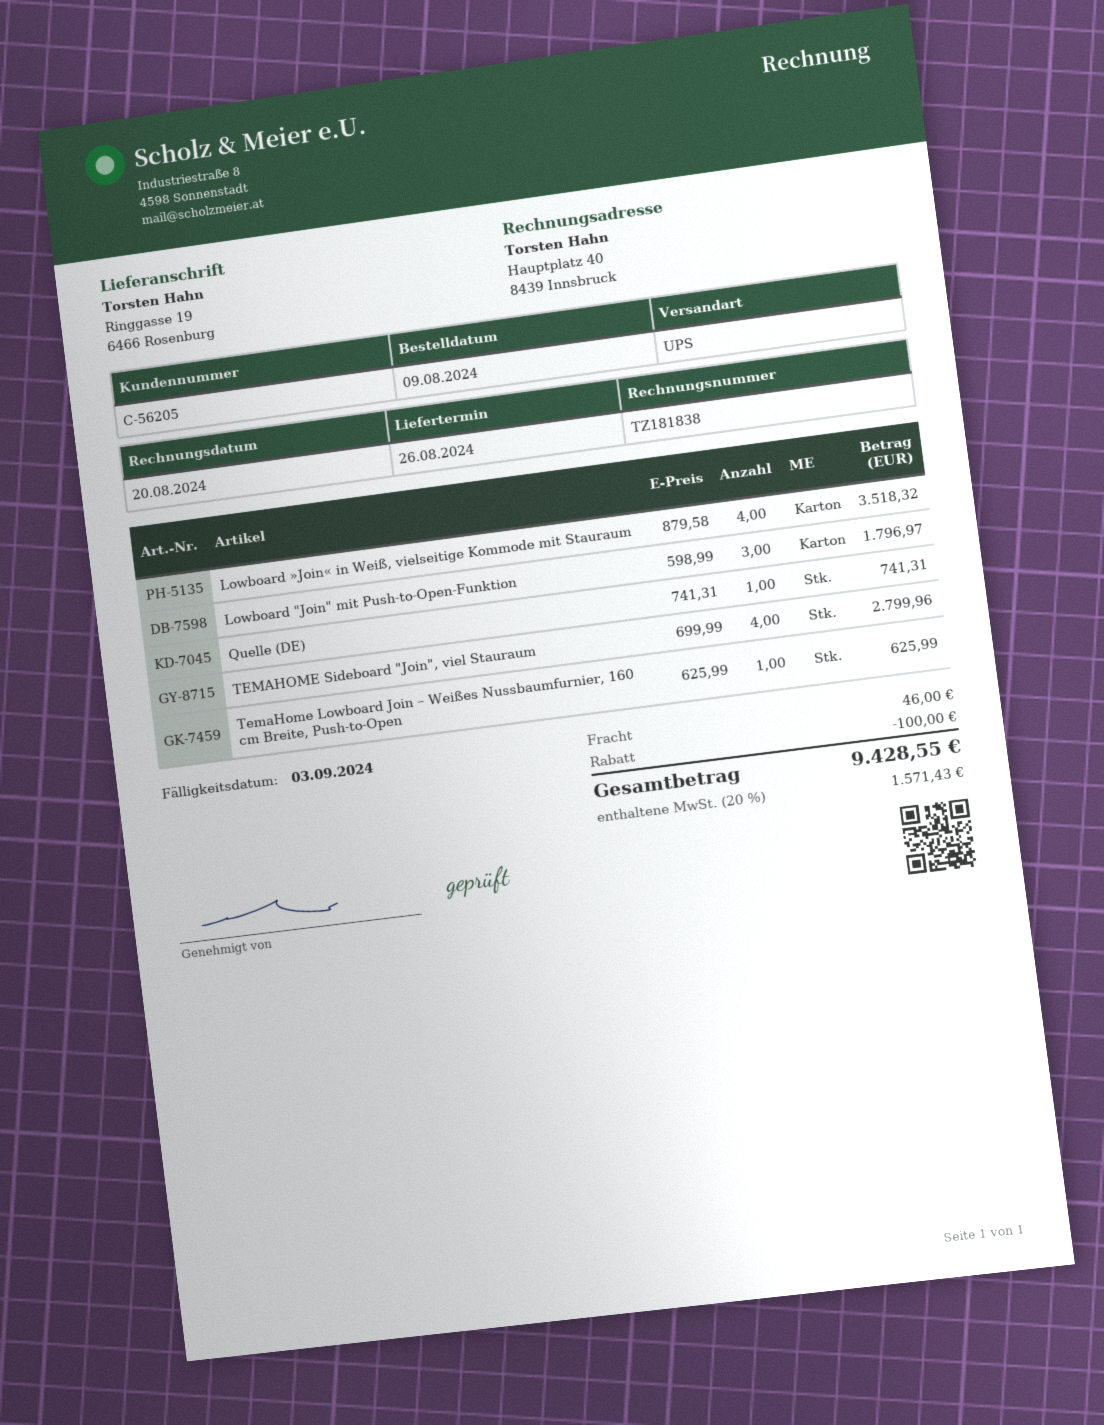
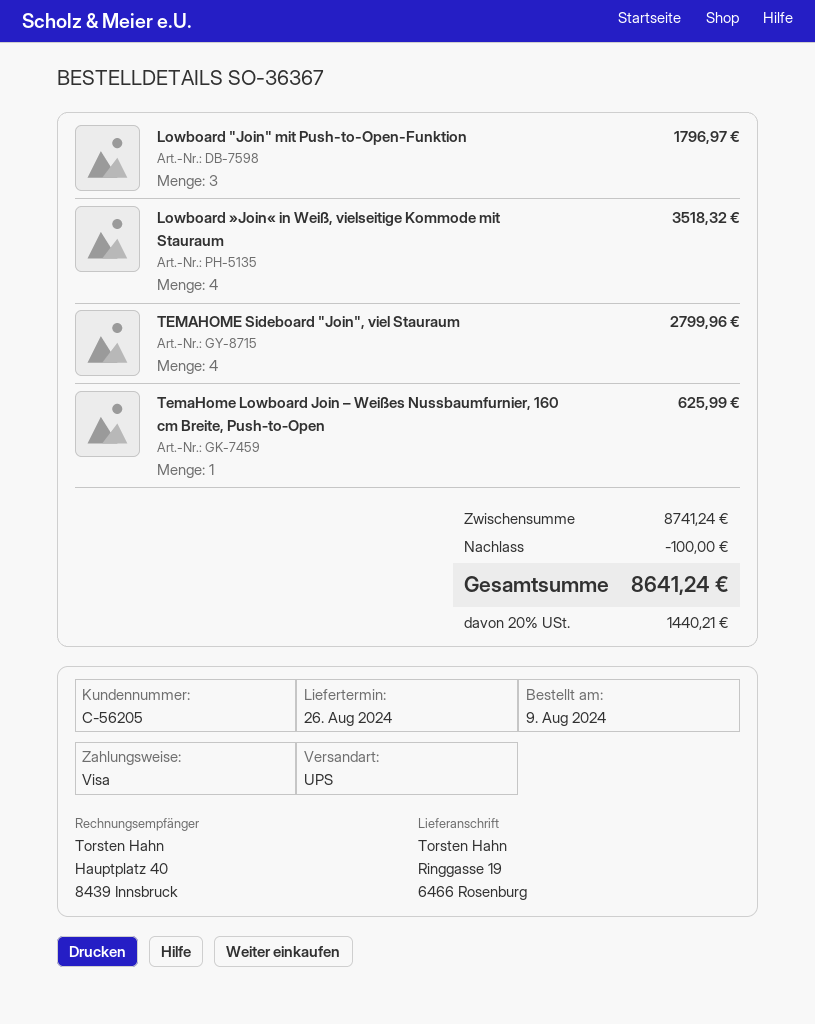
Quelle (DE): 1 for 741.31 -> none
shipping: 46.00 -> none
tax: 20% = 1571.43 -> 20% = 1440.21
total: 9428.55 -> 8641.24

